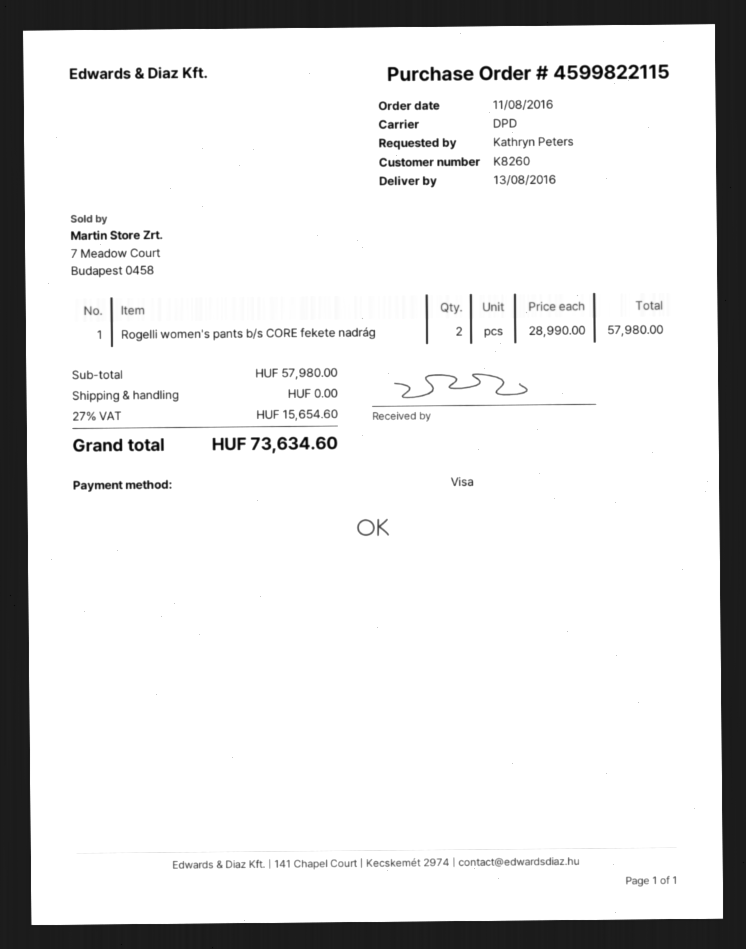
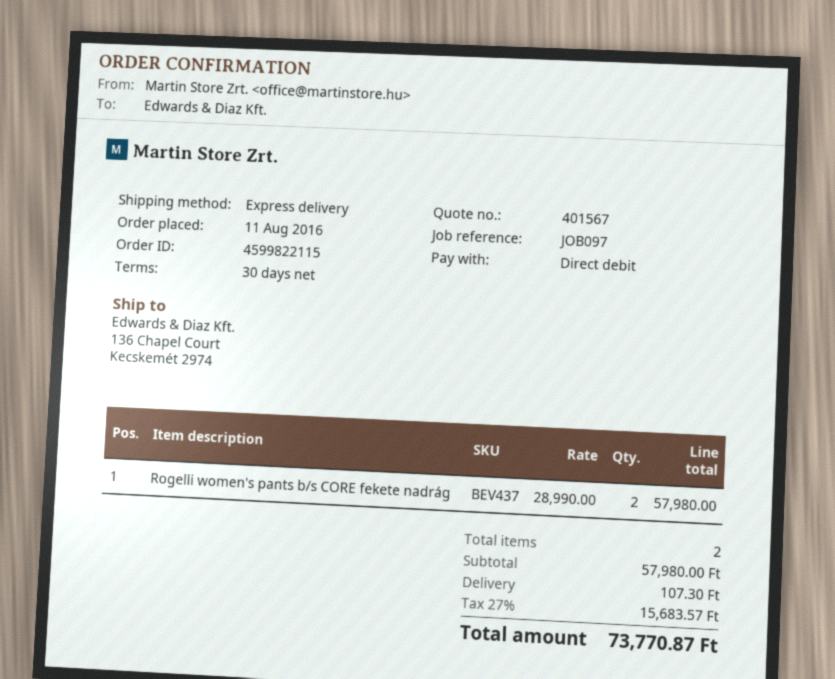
payment method: Visa -> direct debit
shipping method: DPD -> express
shipping: 0.00 -> 107.30
tax: 27% = 15654.60 -> 27% = 15683.57
total: 73634.60 -> 73770.87

